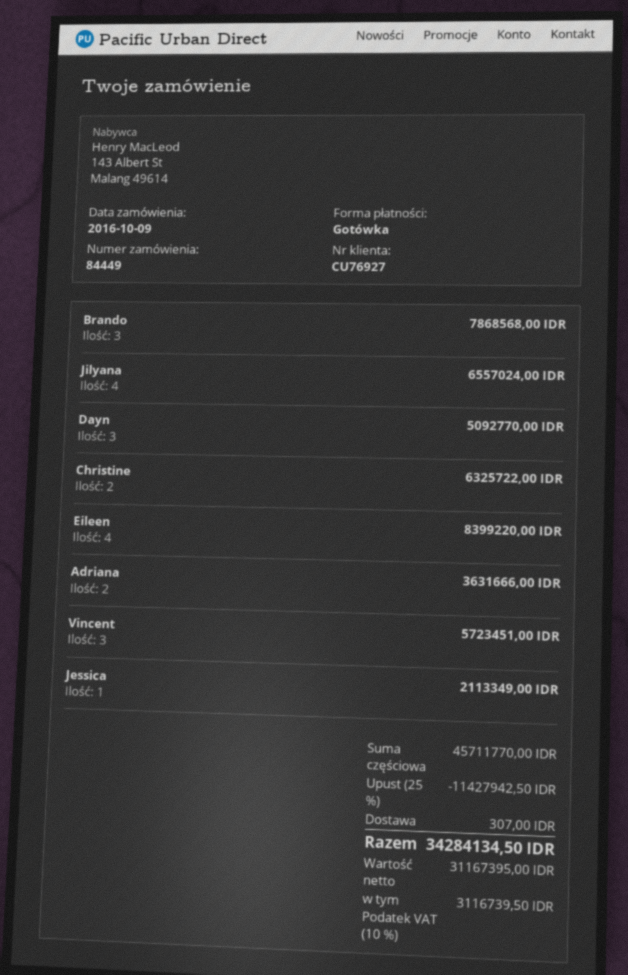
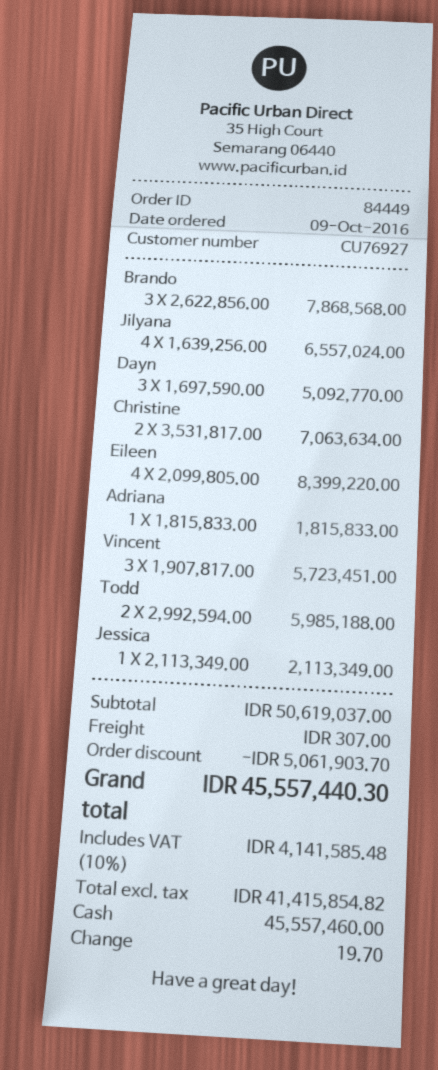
Christine: 2 for 6325722.00 -> 2 for 7063634.00
Adriana: 2 for 3631666.00 -> 1 for 1815833.00
Todd: none -> 2 for 5985188.00
subtotal: 45711770.00 -> 50619037.00
discount: 11427942.50 -> 5061903.70
net: 31167395.00 -> 41415854.82
tax: 10% = 3116739.50 -> 10% = 4141585.48
total: 34284134.50 -> 45557440.30

